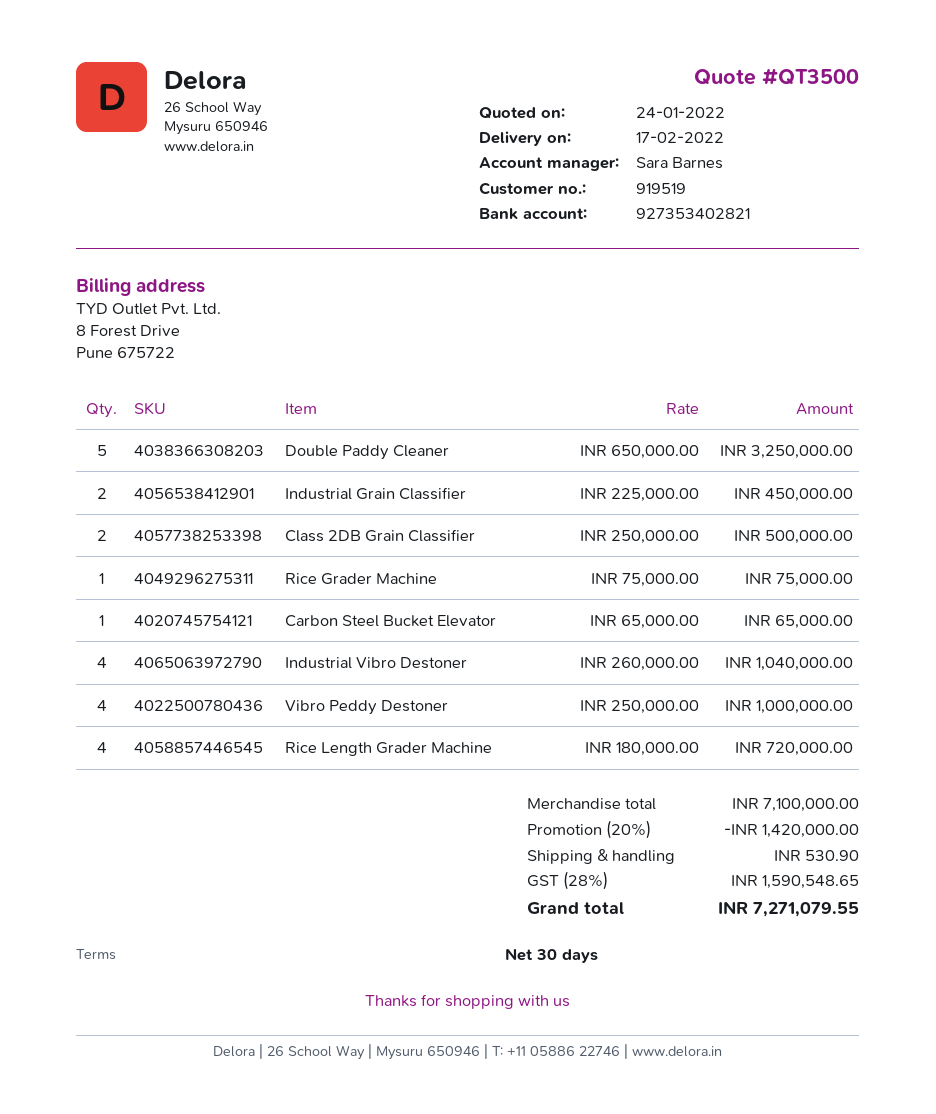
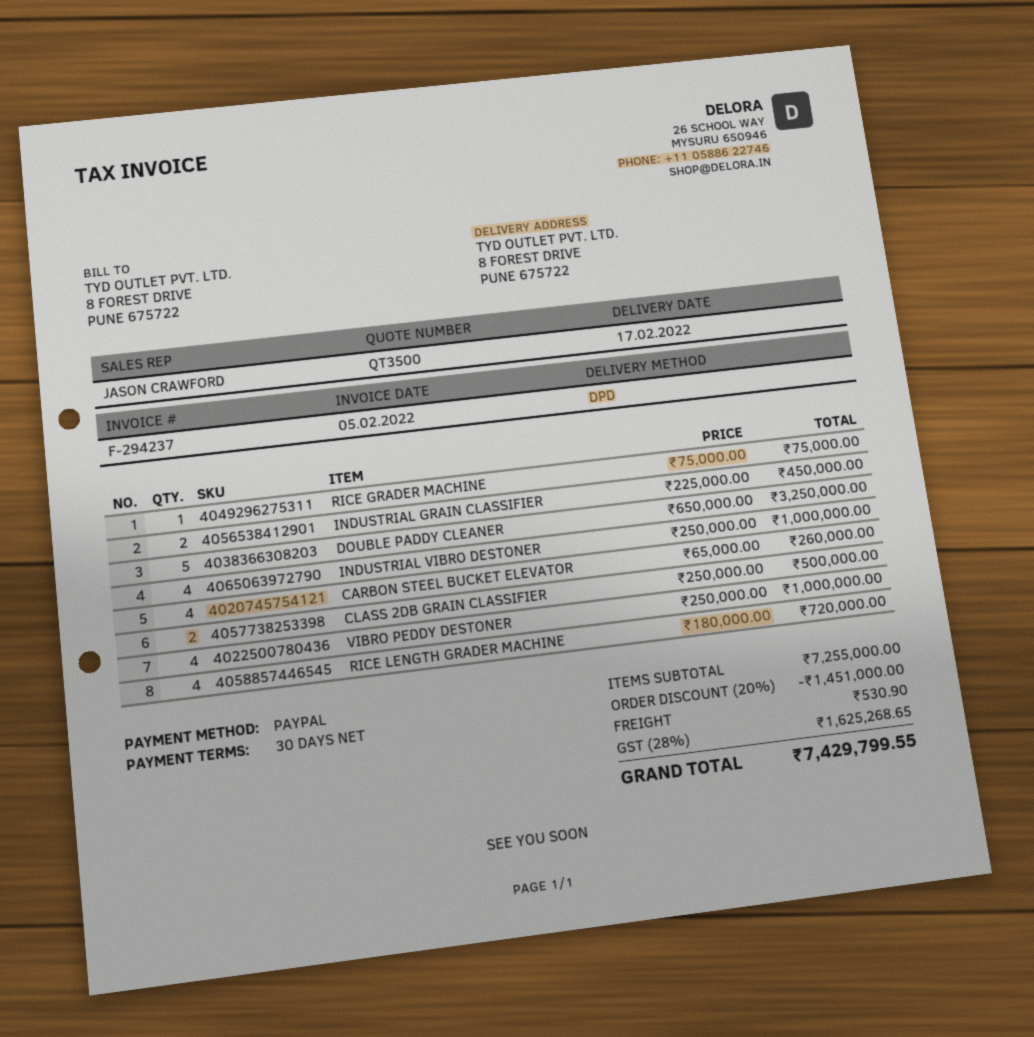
sales rep: Sara Barnes -> JASON CRAWFORD
Carbon Steel Bucket Elevator: 1 x 65000.00 = 65000.00 -> 4 x 65000.00 = 260000.00
Industrial Vibro Destoner: 4 x 260000.00 = 1040000.00 -> 4 x 250000.00 = 1000000.00
subtotal: 7100000.00 -> 7255000.00
discount: 20% = 1420000.00 -> 20% = 1451000.00
tax: 28% = 1590548.65 -> 28% = 1625268.65
total: 7271079.55 -> 7429799.55

